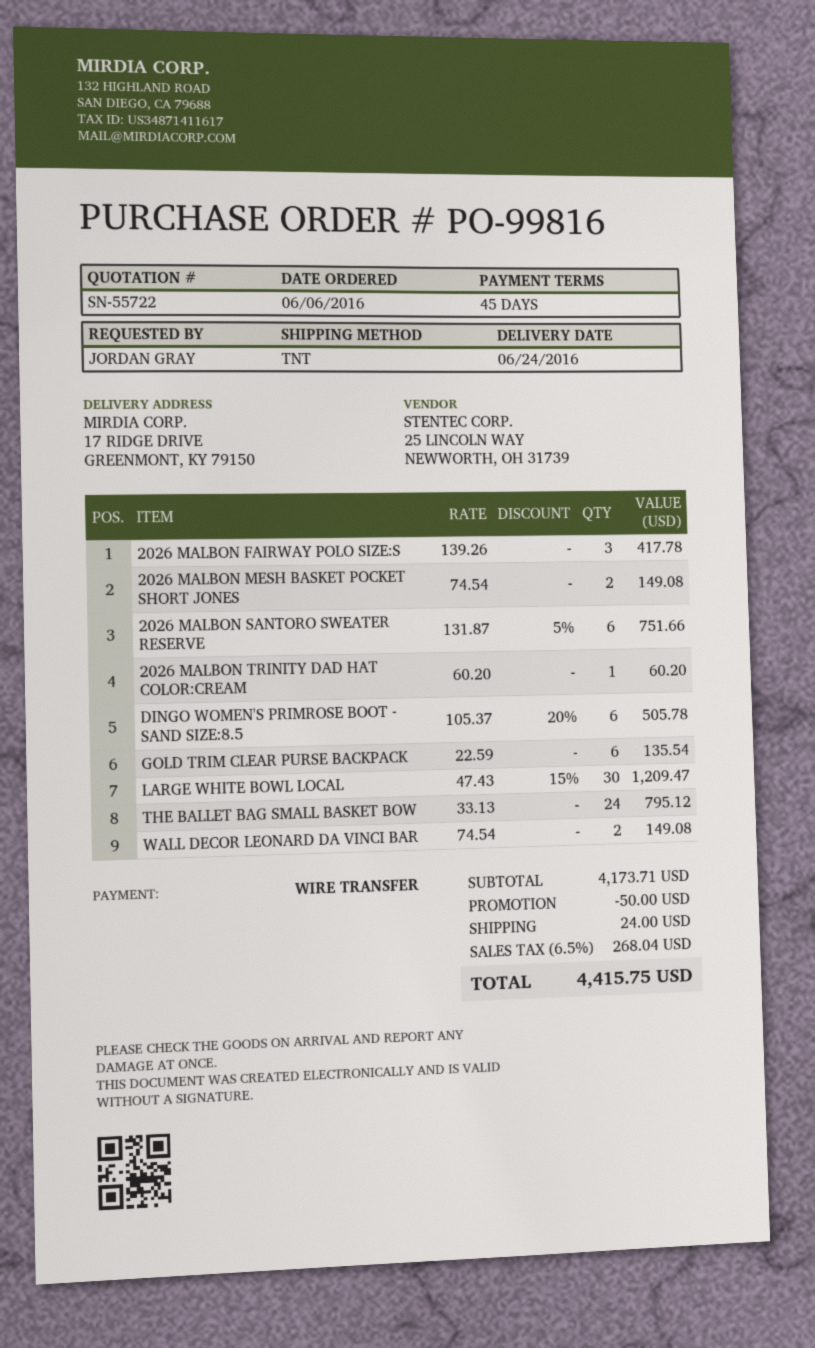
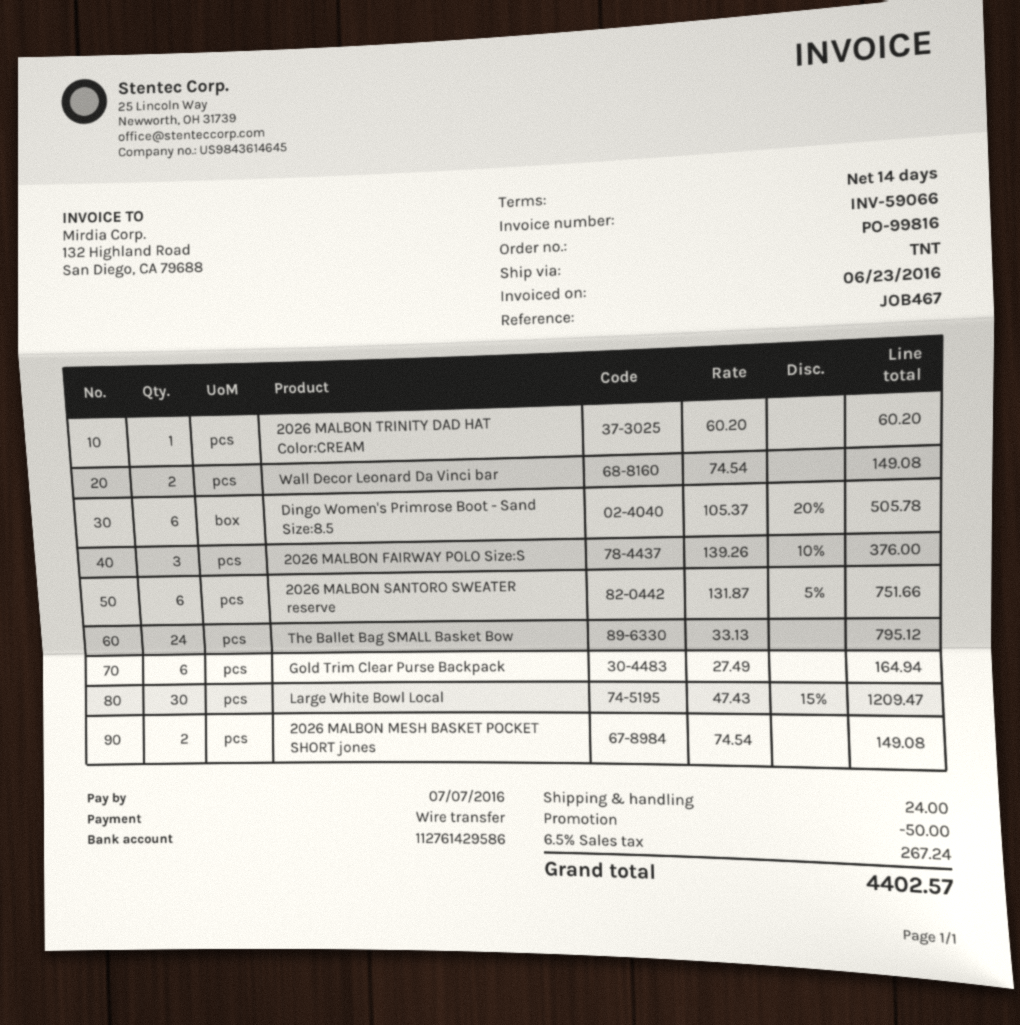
payment terms: 45 days -> 14 days
2026 MALBON FAIRWAY POLO SIZE:S: 3 x 139.26 = 417.78 -> 3 x 139.26 - 10% = 376.00
GOLD TRIM CLEAR PURSE BACKPACK: 6 x 22.59 = 135.54 -> 6 x 27.49 = 164.94
tax: 6.5% = 268.04 -> 6.5% = 267.24
total: 4415.75 -> 4402.57

